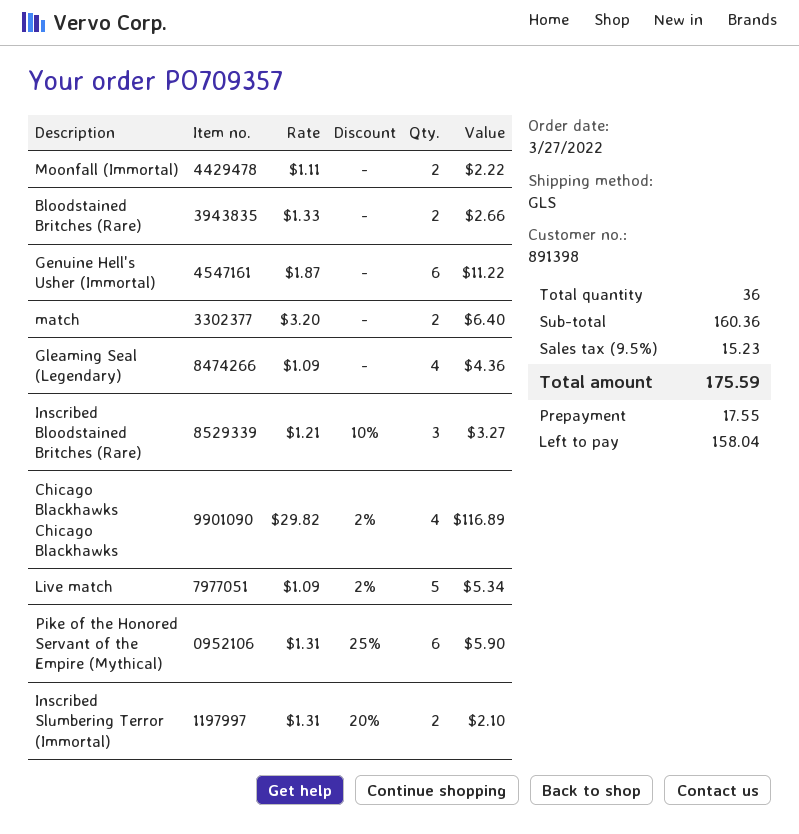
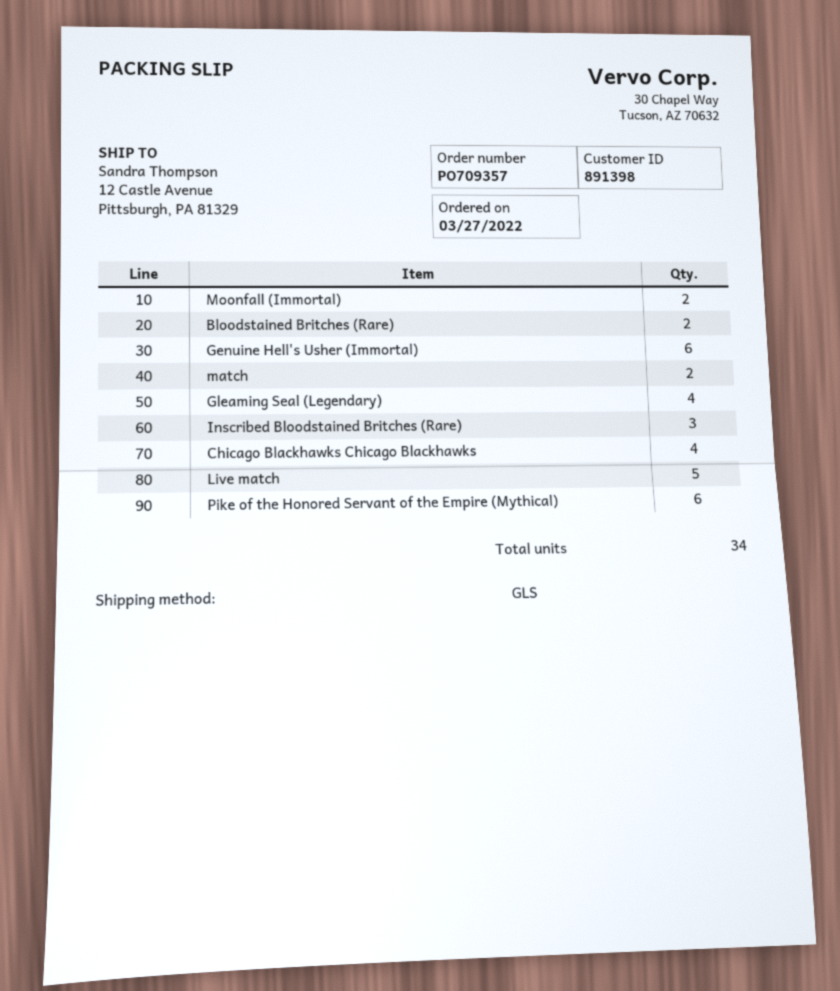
Inscribed Slumbering Terror (Immortal): 2 -> none
total quantity: 36 -> 34

